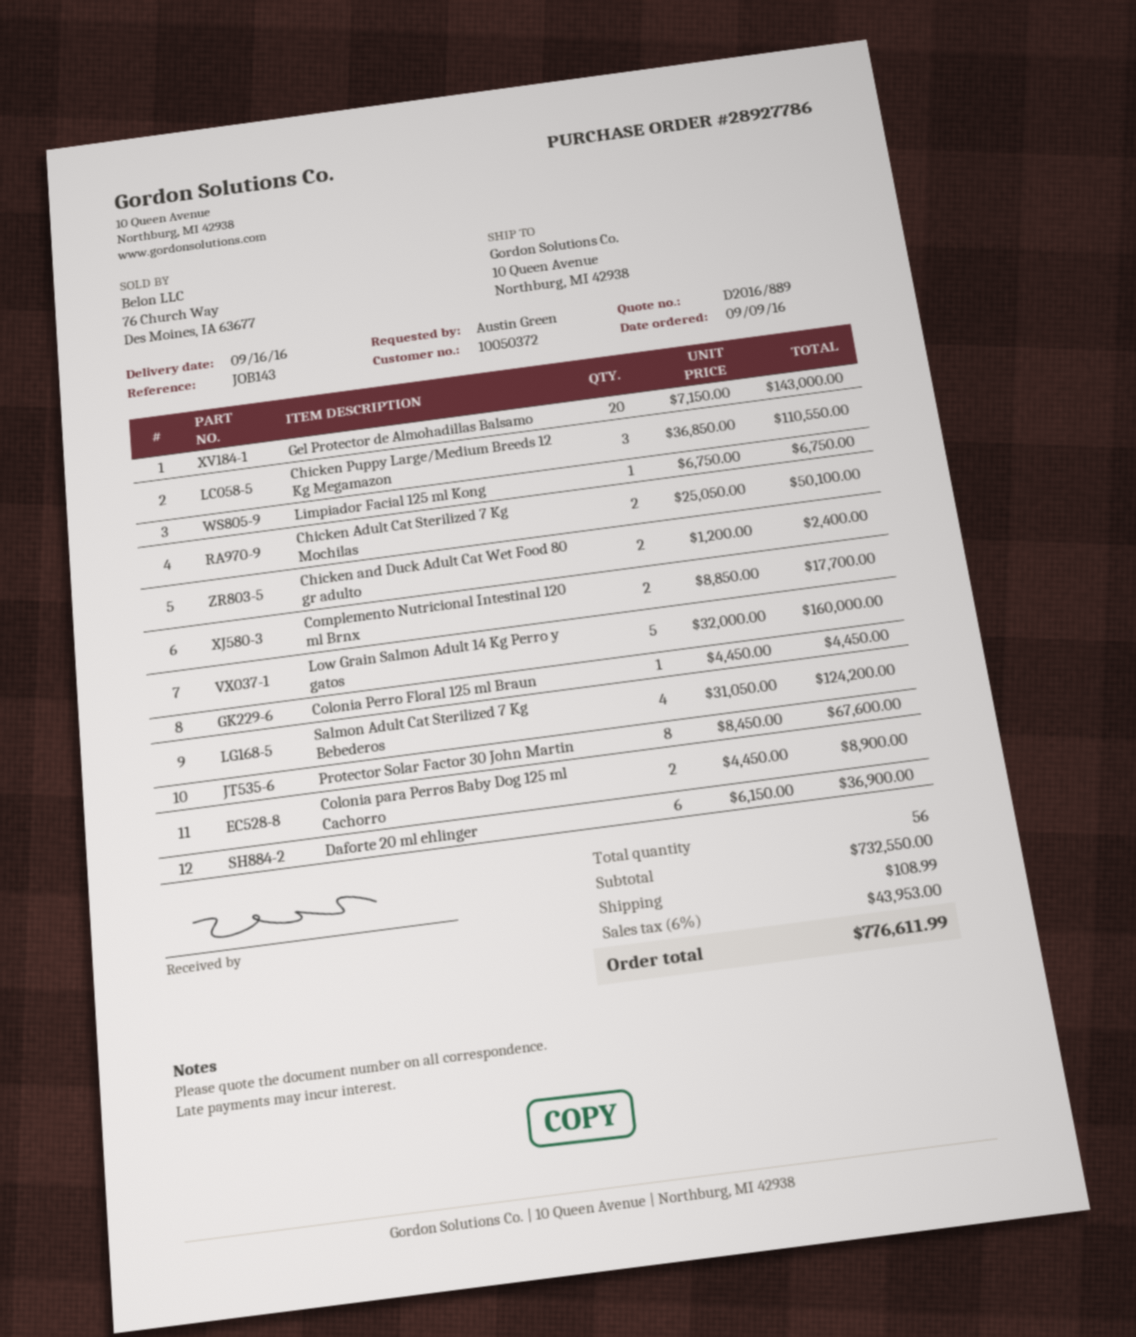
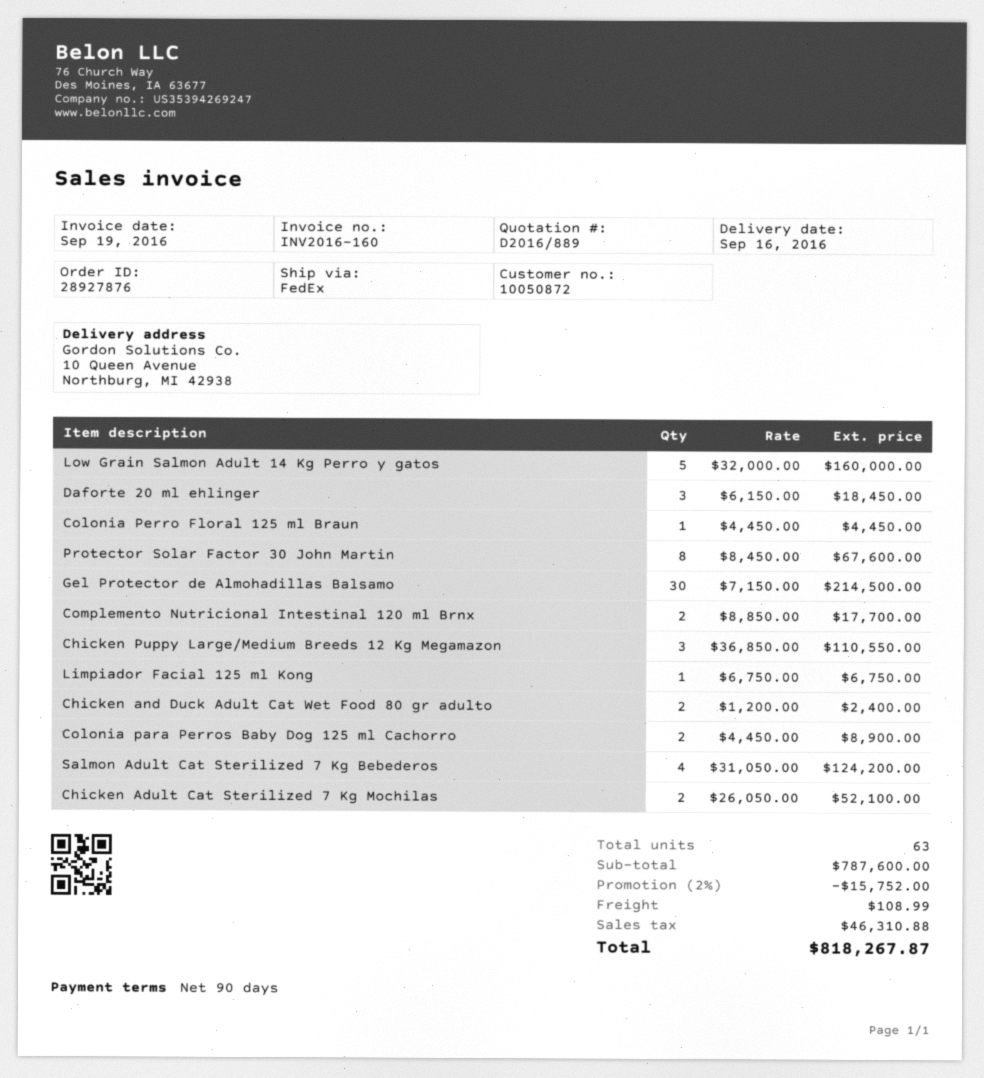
order number: 28927786 -> 28927876
customer number: 10050372 -> 10050872
Gel Protector de Almohadillas Balsamo: 20 x 7150.00 = 143000.00 -> 30 x 7150.00 = 214500.00
Chicken Adult Cat Sterilized 7 Kg Mochilas: 2 x 25050.00 = 50100.00 -> 2 x 26050.00 = 52100.00
Daforte 20 ml ehlinger: 6 x 6150.00 = 36900.00 -> 3 x 6150.00 = 18450.00
total quantity: 56 -> 63
subtotal: 732550.00 -> 787600.00
discount: none -> 2% = 15752.00
tax: 43953.00 -> 46310.88
total: 776611.99 -> 818267.87

